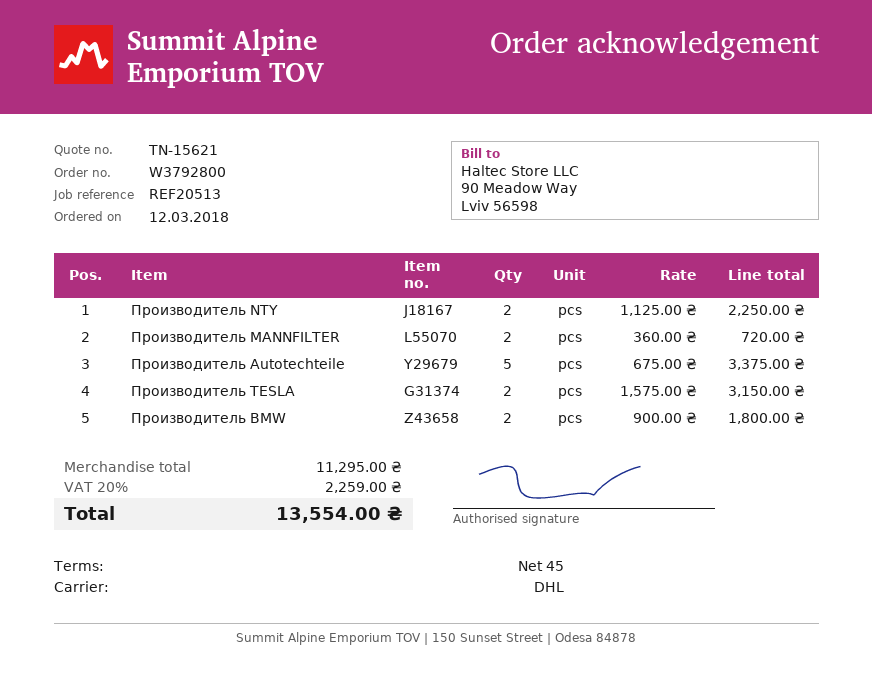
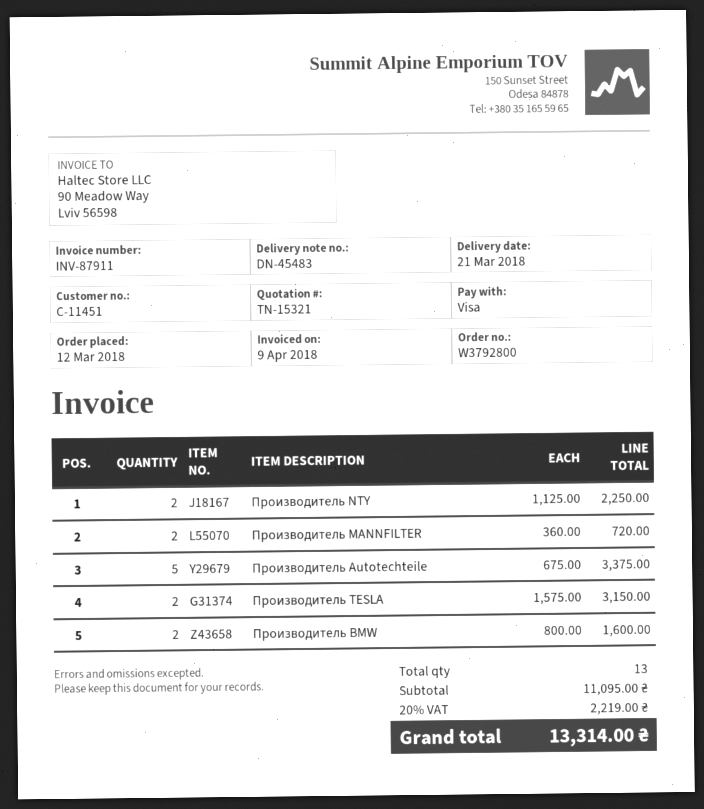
quote number: TN-15621 -> TN-15321
Производитель BMW: 2 x 900.00 = 1800.00 -> 2 x 800.00 = 1600.00
subtotal: 11295.00 -> 11095.00
tax: 20% = 2259.00 -> 20% = 2219.00
total: 13554.00 -> 13314.00

